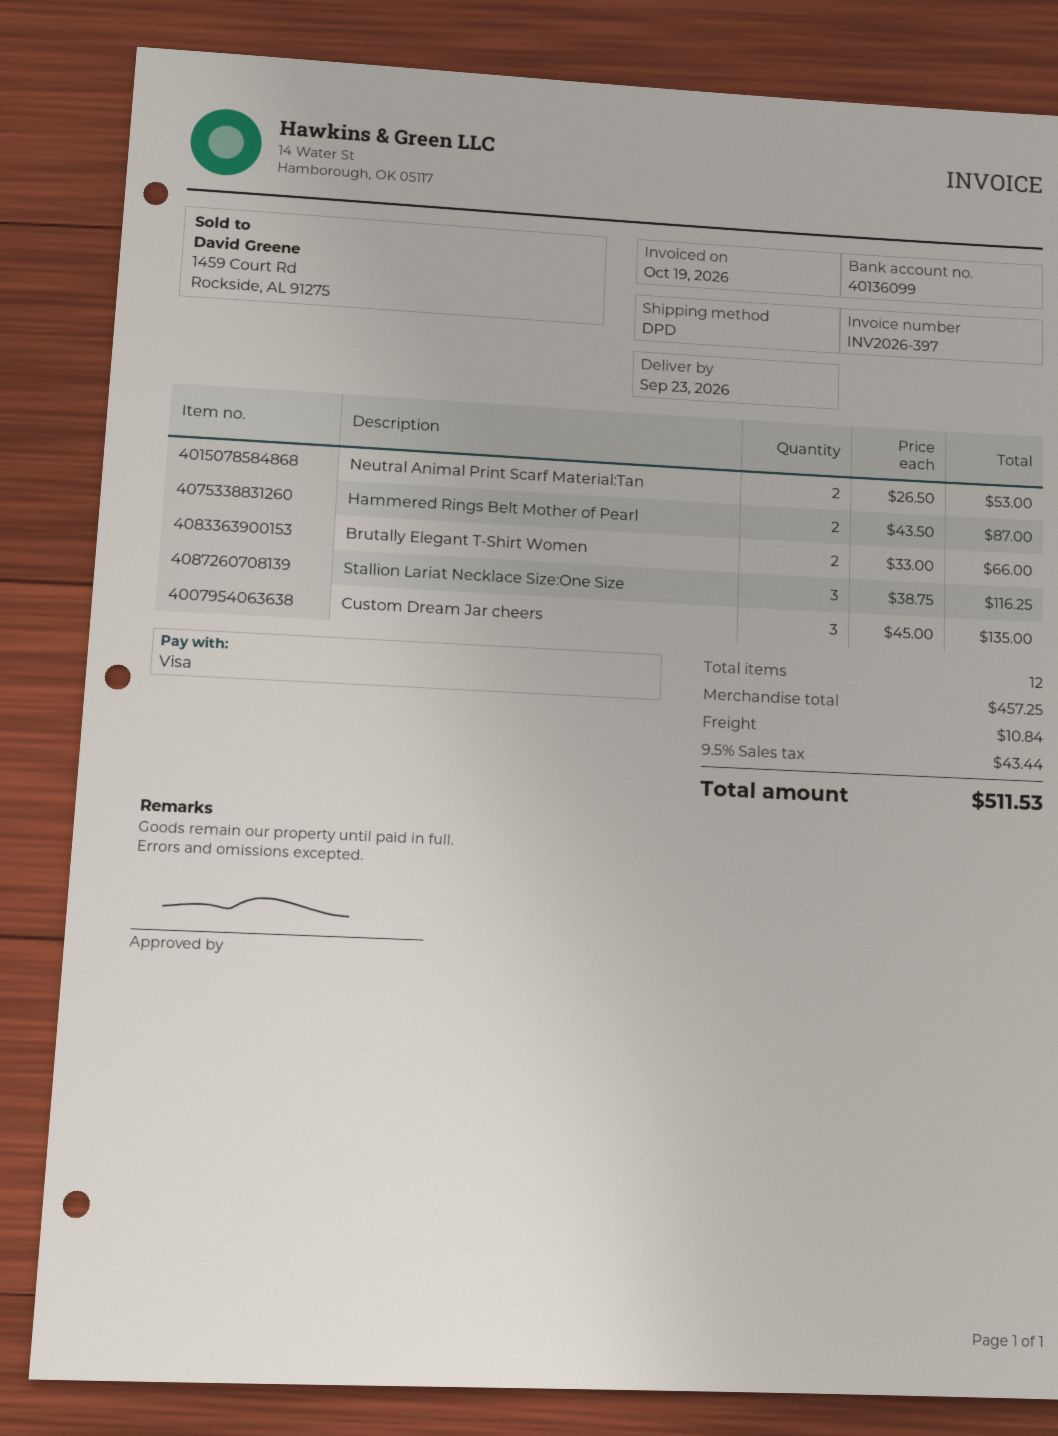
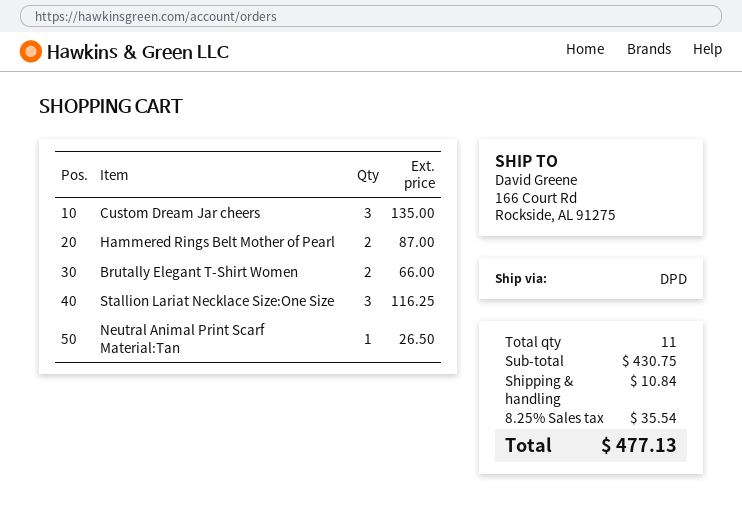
Neutral Animal Print Scarf Material:Tan: 2 for 53.00 -> 1 for 26.50
total quantity: 12 -> 11
subtotal: 457.25 -> 430.75
tax: 9.5% = 43.44 -> 8.25% = 35.54
total: 511.53 -> 477.13

